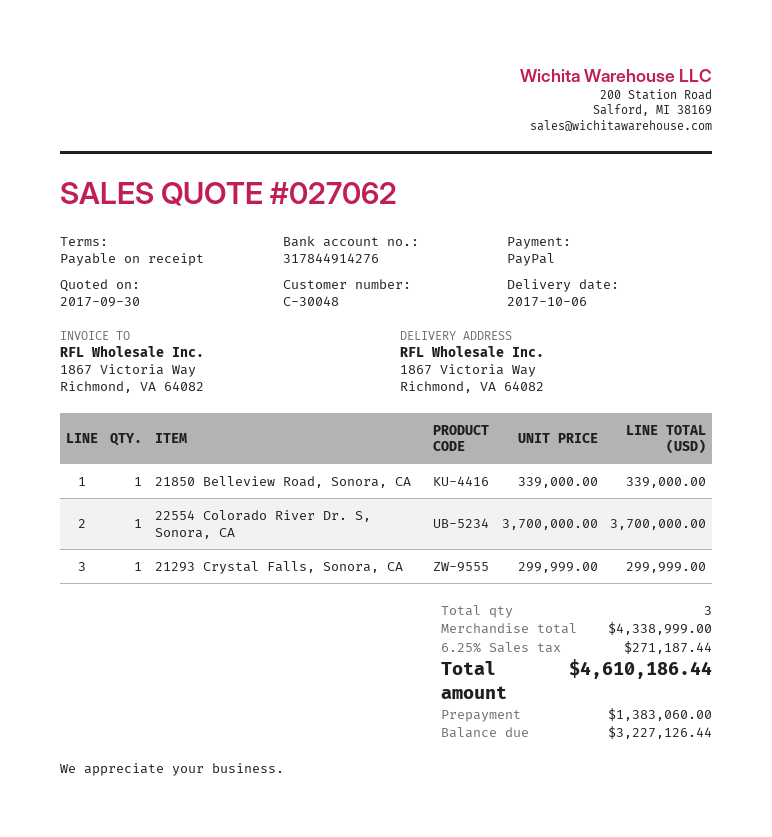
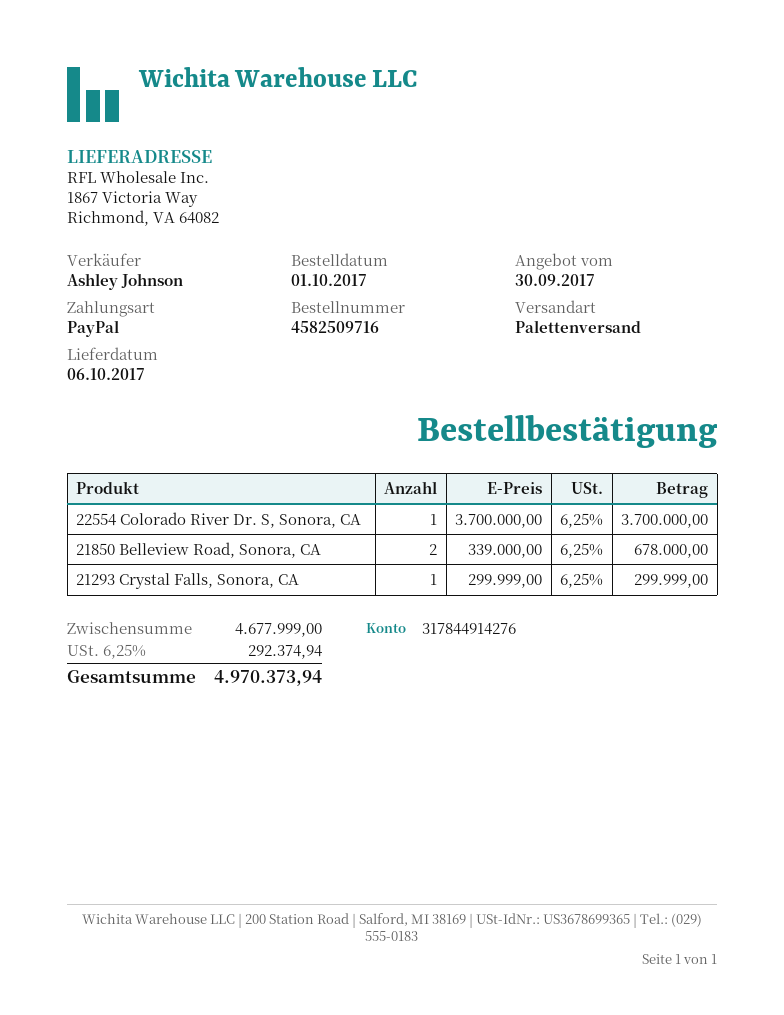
21850 Belleview Road, Sonora, CA: 1 x 339000.00 = 339000.00 -> 2 x 339000.00 = 678000.00
subtotal: 4338999.00 -> 4677999.00
tax: 6.25% = 271187.44 -> 6.25% = 292374.94
total: 4610186.44 -> 4970373.94

